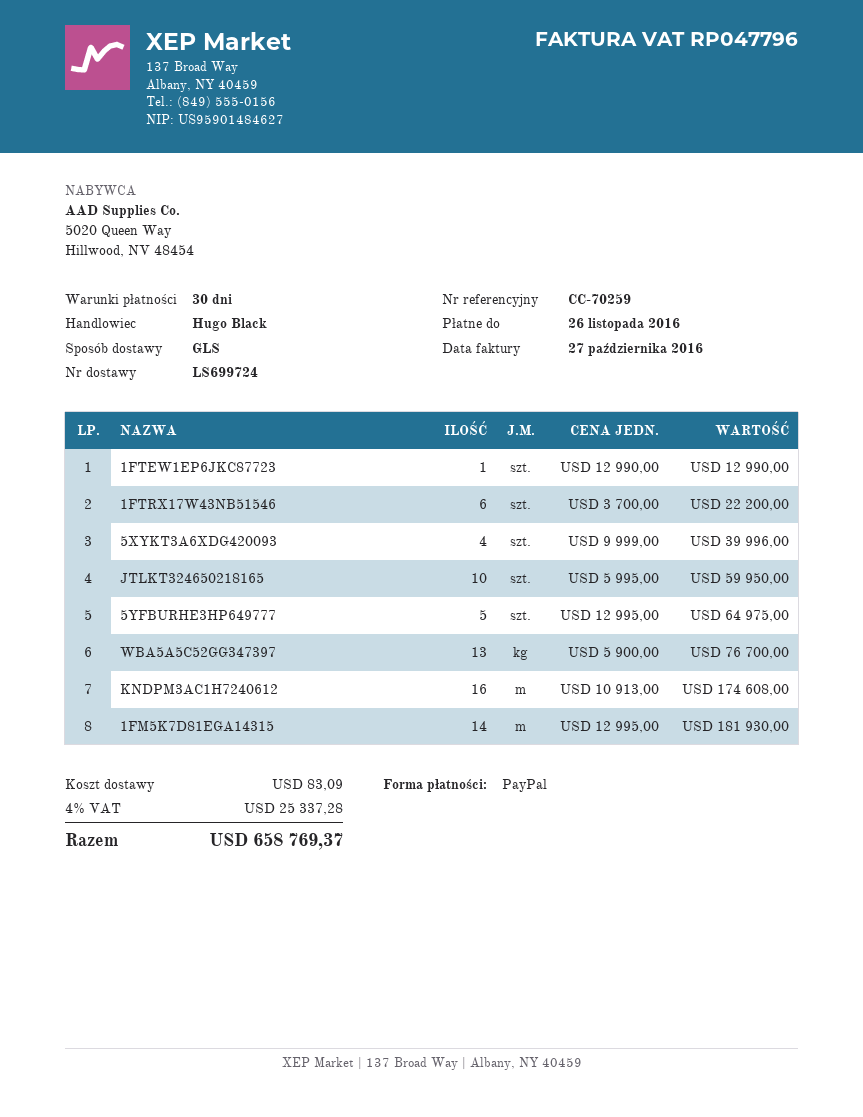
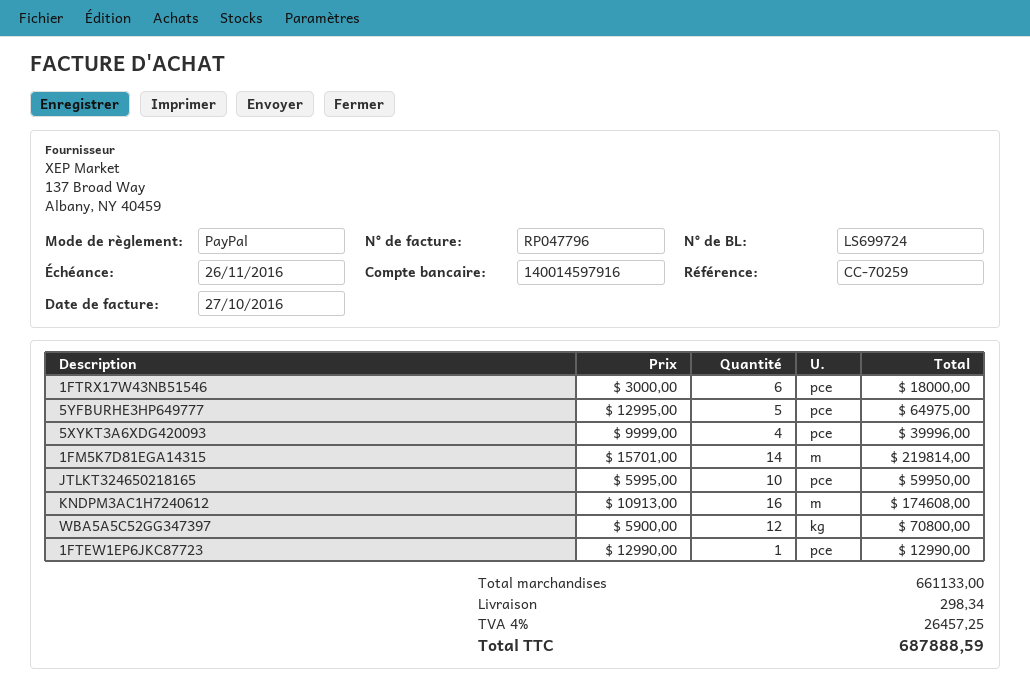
1FTRX17W43NB51546: 6 x 3700.00 = 22200.00 -> 6 x 3000.00 = 18000.00
WBA5A5C52GG347397: 13 x 5900.00 = 76700.00 -> 12 x 5900.00 = 70800.00
1FM5K7D81EGA14315: 14 x 12995.00 = 181930.00 -> 14 x 15701.00 = 219814.00
shipping: 83.09 -> 298.34
tax: 4% = 25337.28 -> 4% = 26457.25
total: 658769.37 -> 687888.59

